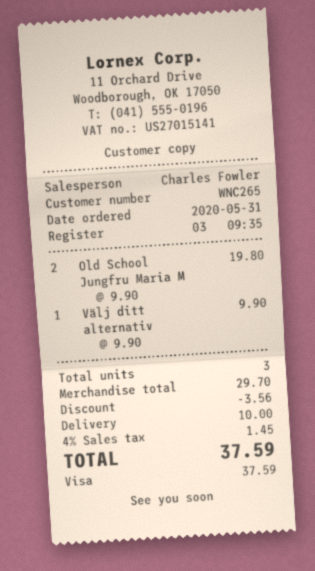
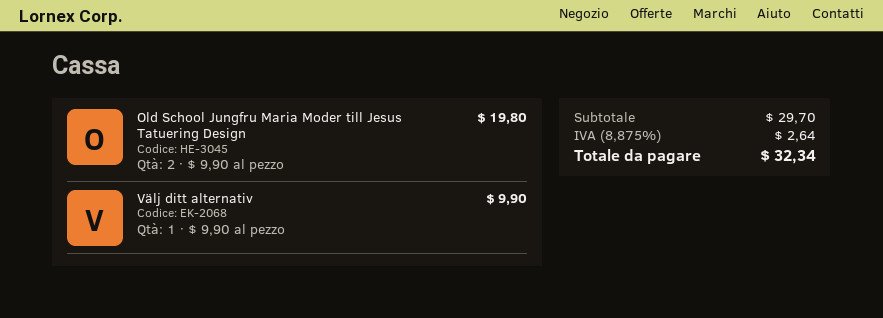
discount: 3.56 -> none
shipping: 10.00 -> none
tax: 4% = 1.45 -> 8.875% = 2.64
total: 37.59 -> 32.34

